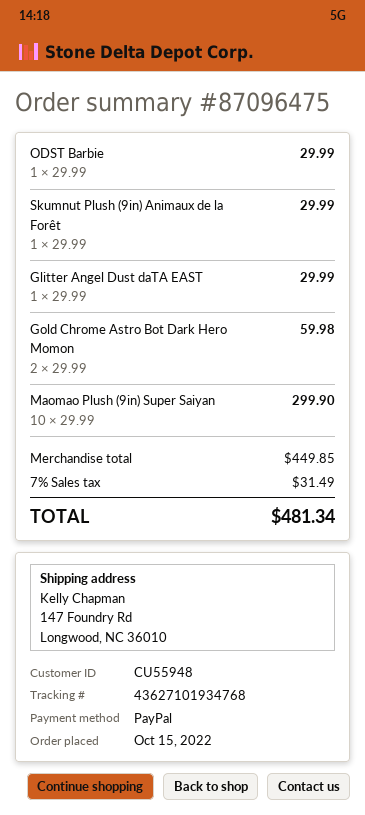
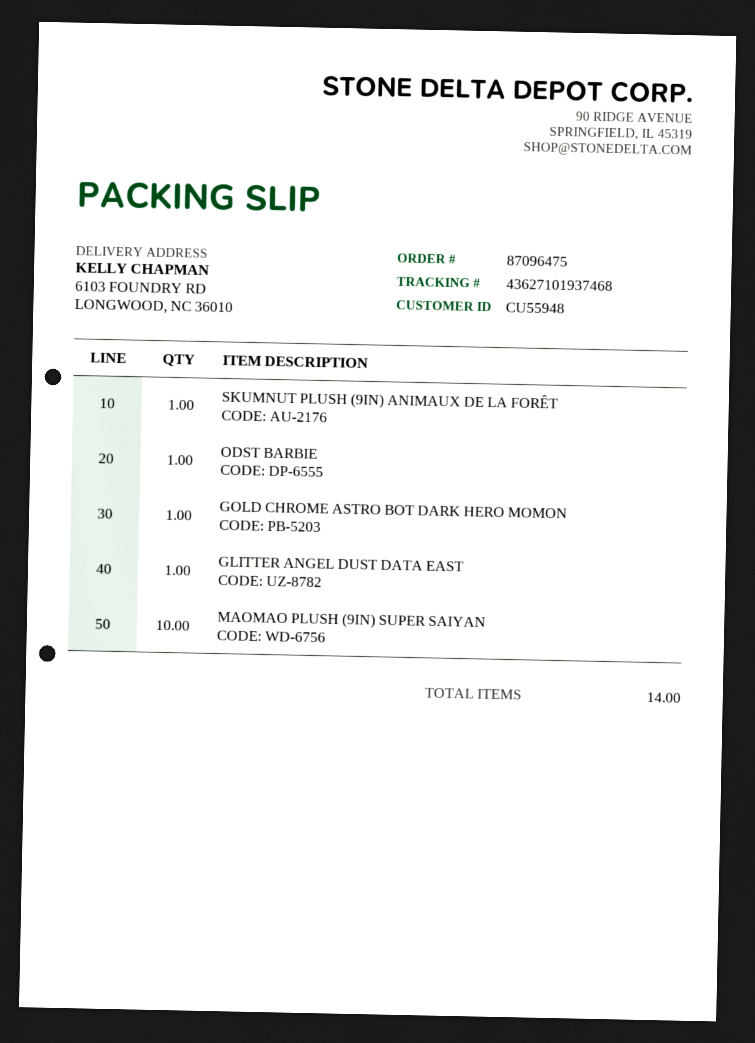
tracking number: 43627101934768 -> 43627101937468
ship to: 147 Foundry Rd, Longwood, NC 36010 -> 6103 FOUNDRY RD, LONGWOOD, NC 36010
Gold Chrome Astro Bot Dark Hero Momon: 2 -> 1

